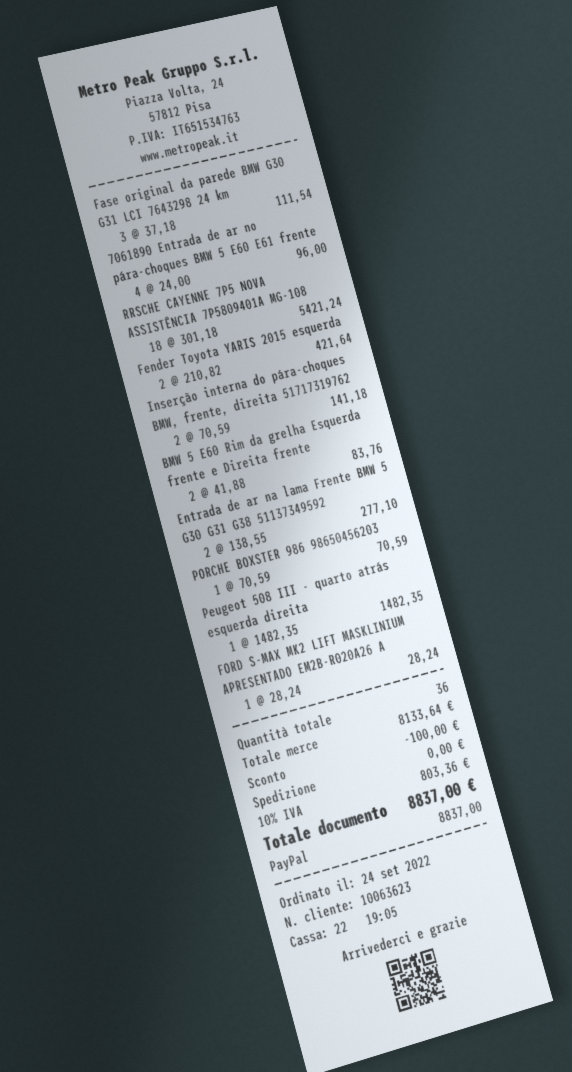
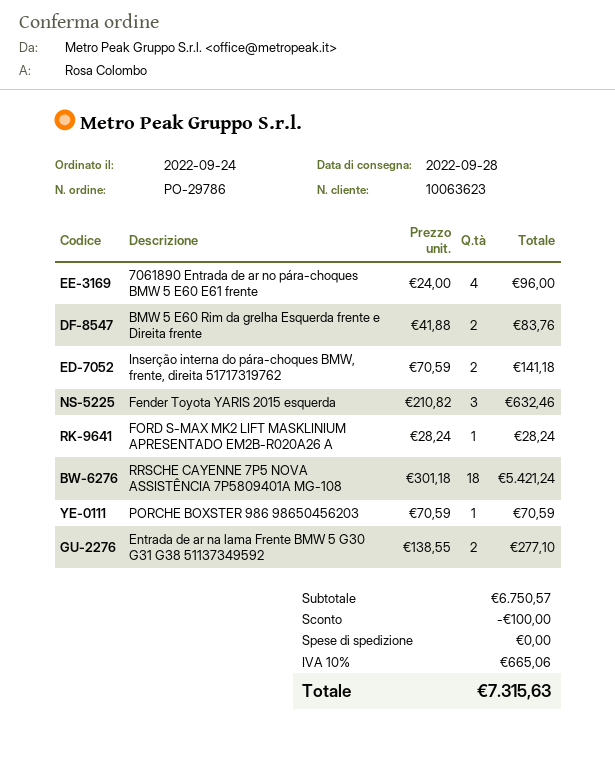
Fase original da parede BMW G30 G31 LCI 7643298 24 km: 3 x 37.18 = 111.54 -> none
Fender Toyota YARIS 2015 esquerda: 2 x 210.82 = 421.64 -> 3 x 210.82 = 632.46
Peugeot 508 III - quarto atrás esquerda direita: 1 x 1482.35 = 1482.35 -> none
subtotal: 8133.64 -> 6750.57
tax: 10% = 803.36 -> 10% = 665.06
total: 8837.00 -> 7315.63

